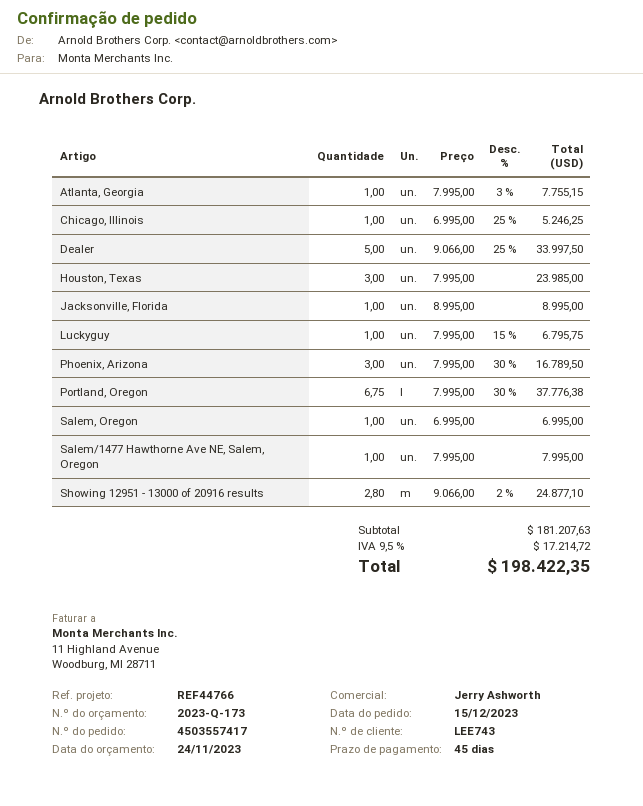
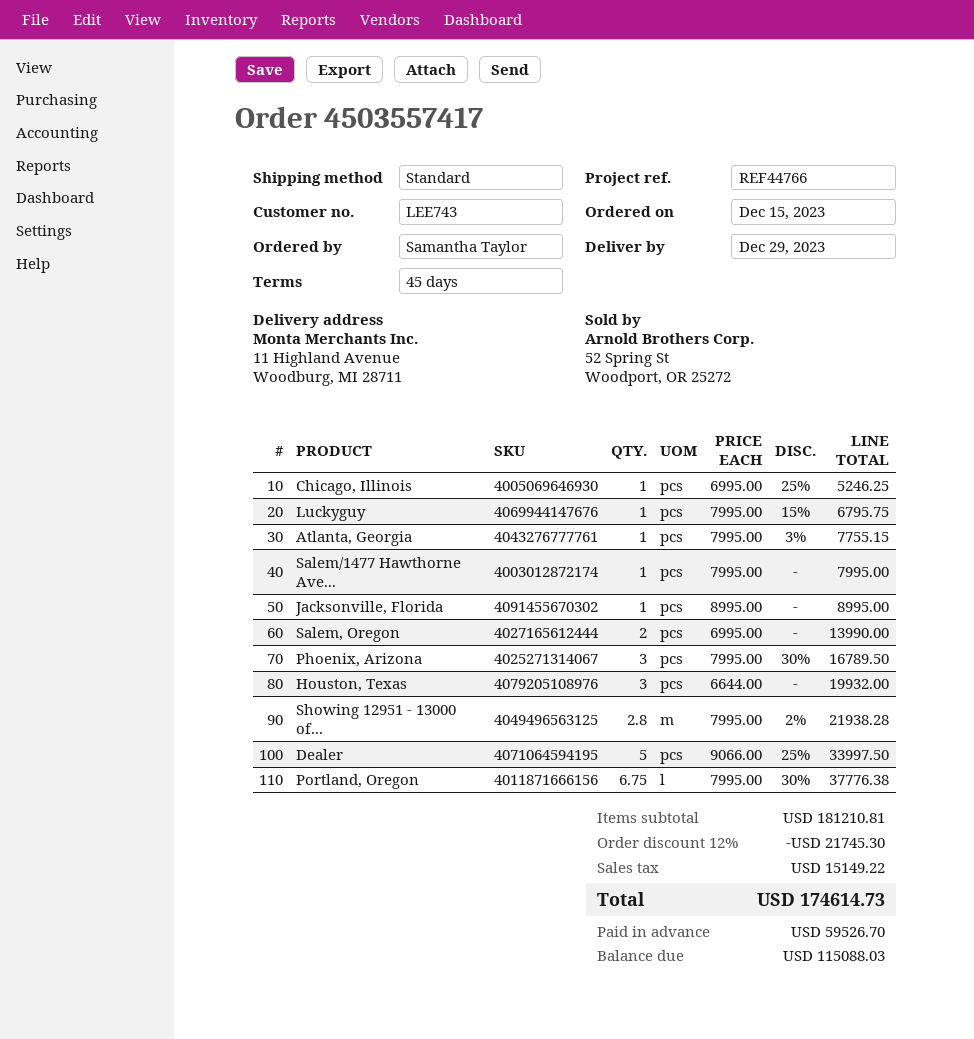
Houston, Texas: 3 x 7995.00 = 23985.00 -> 3 x 6644.00 = 19932.00
Salem, Oregon: 1 x 6995.00 = 6995.00 -> 2 x 6995.00 = 13990.00
Showing 12951 - 13000 of 20916 results: 2.8 x 9066.00 - 2% = 24877.10 -> 2.8 x 7995.00 - 2% = 21938.28
subtotal: 181207.63 -> 181210.81
discount: none -> 12% = 21745.30
tax: 17214.72 -> 15149.22
total: 198422.35 -> 174614.73

